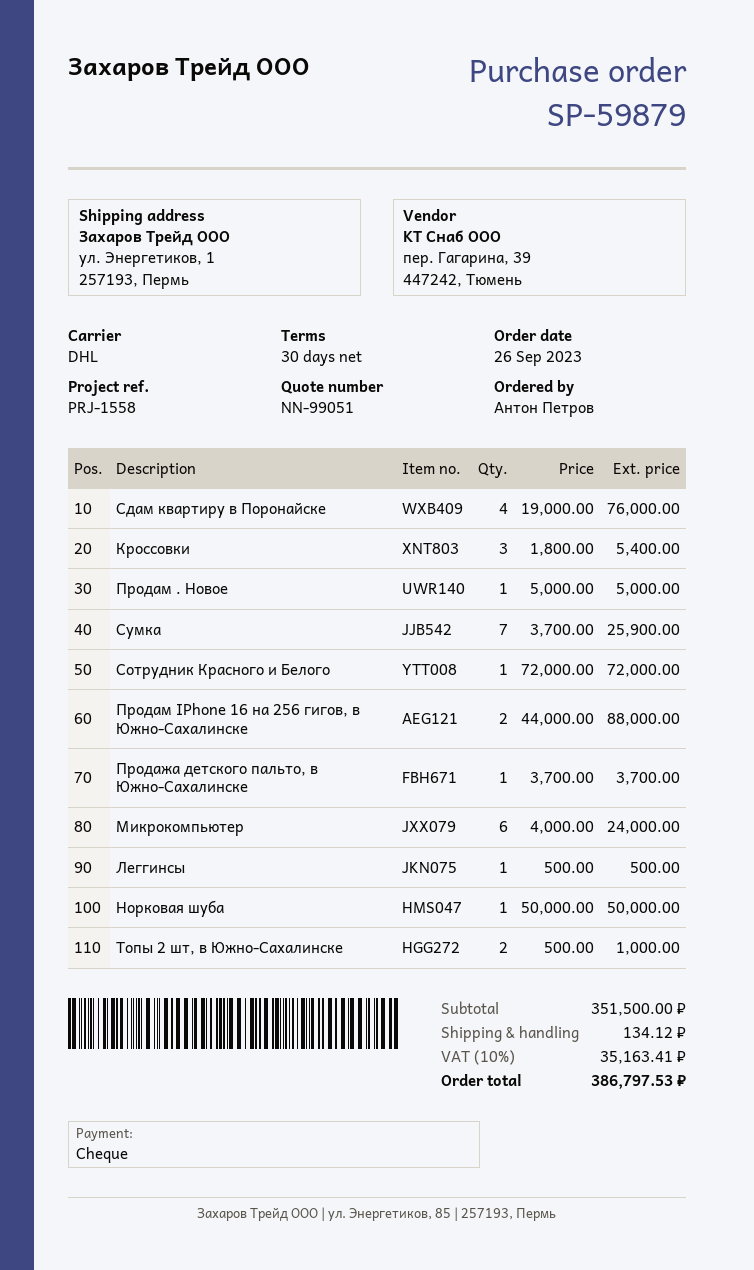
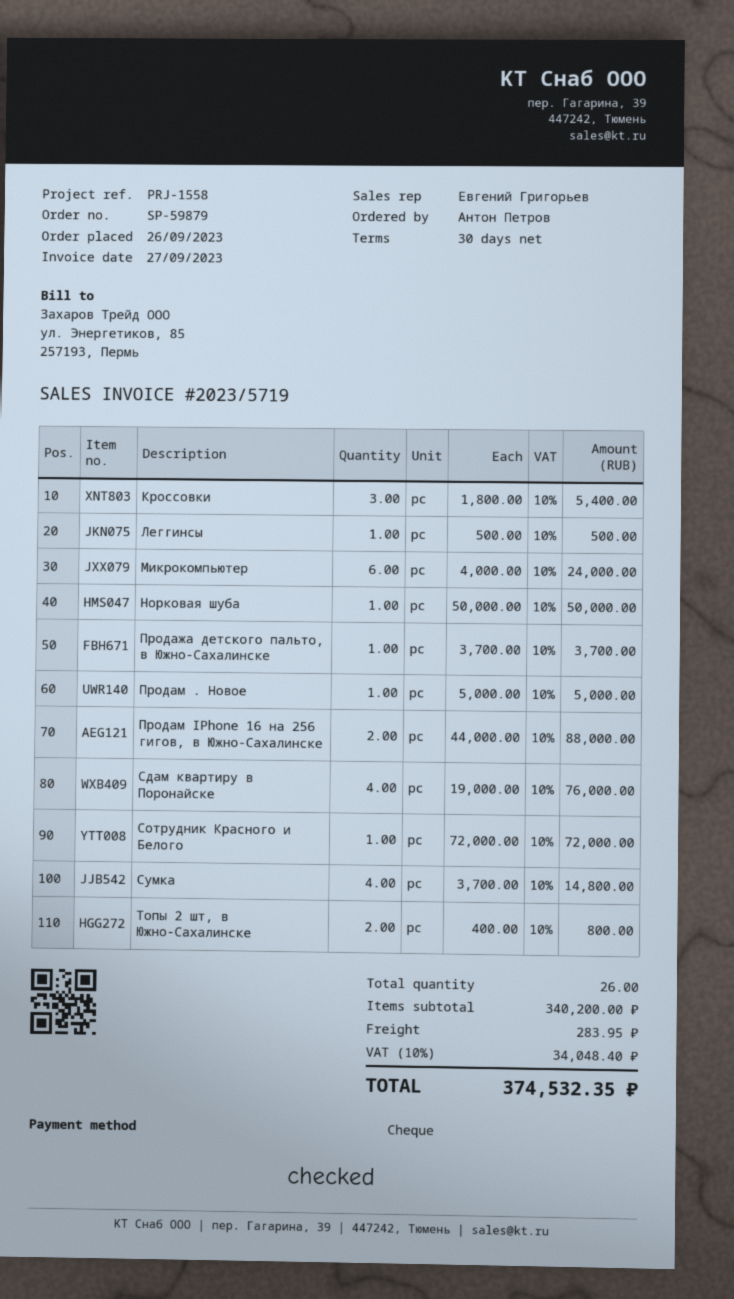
Сумка: 7 x 3700.00 = 25900.00 -> 4 x 3700.00 = 14800.00
Топы 2 шт, в Южно-Сахалинске: 2 x 500.00 = 1000.00 -> 2 x 400.00 = 800.00
subtotal: 351500.00 -> 340200.00
shipping: 134.12 -> 283.95
tax: 10% = 35163.41 -> 10% = 34048.40
total: 386797.53 -> 374532.35

